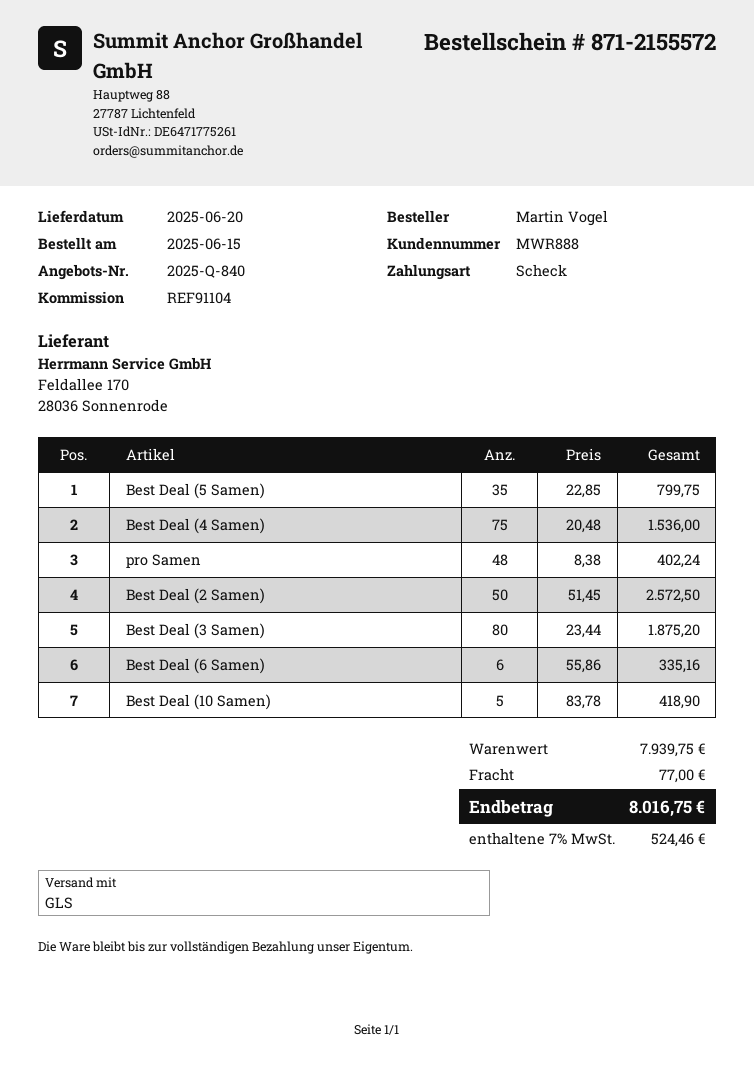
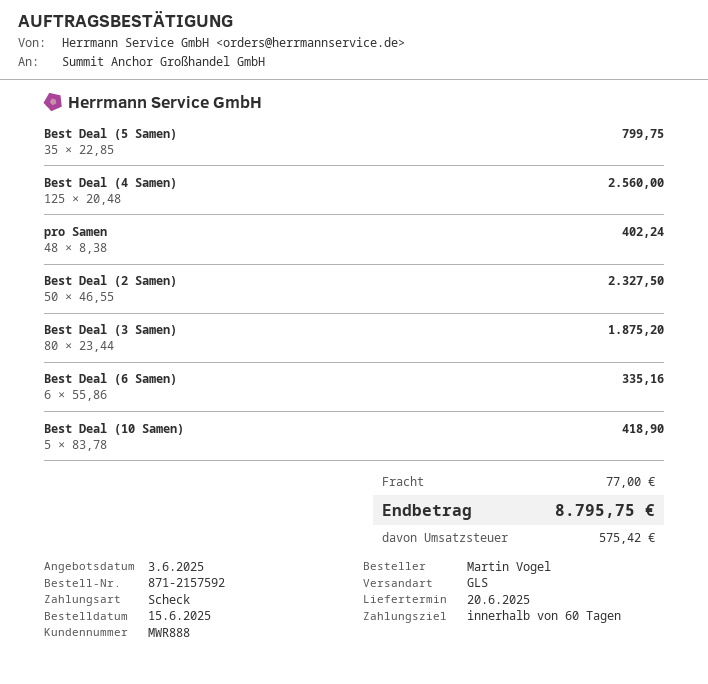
order number: 871-2155572 -> 871-2157592
Best Deal (4 Samen): 75 x 20.48 = 1536.00 -> 125 x 20.48 = 2560.00
Best Deal (2 Samen): 50 x 51.45 = 2572.50 -> 50 x 46.55 = 2327.50
tax: 524.46 -> 575.42
total: 8016.75 -> 8795.75

